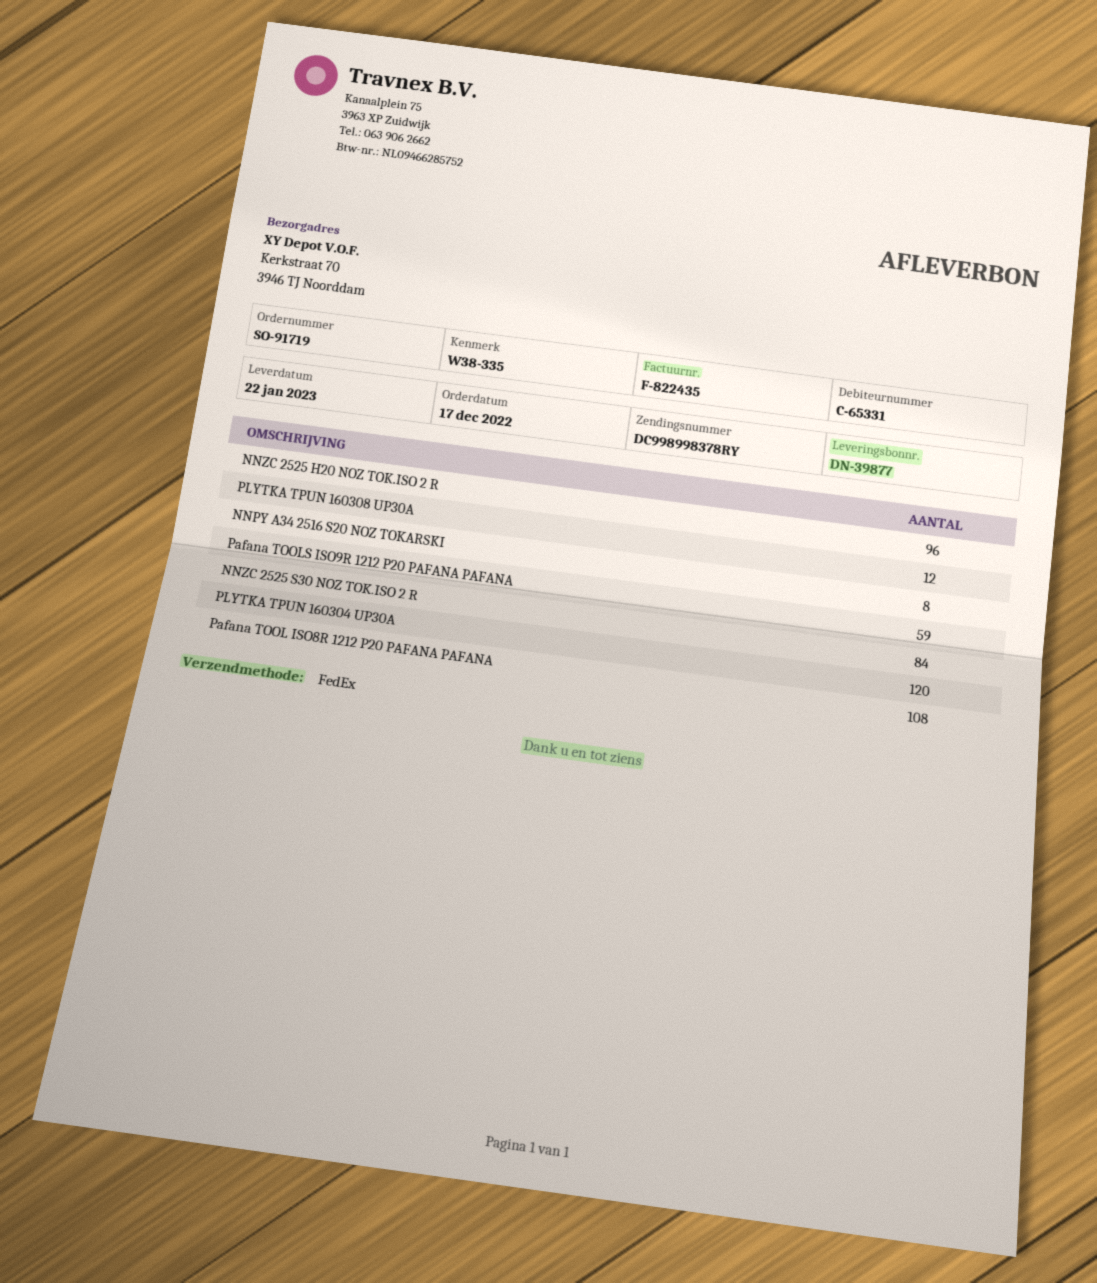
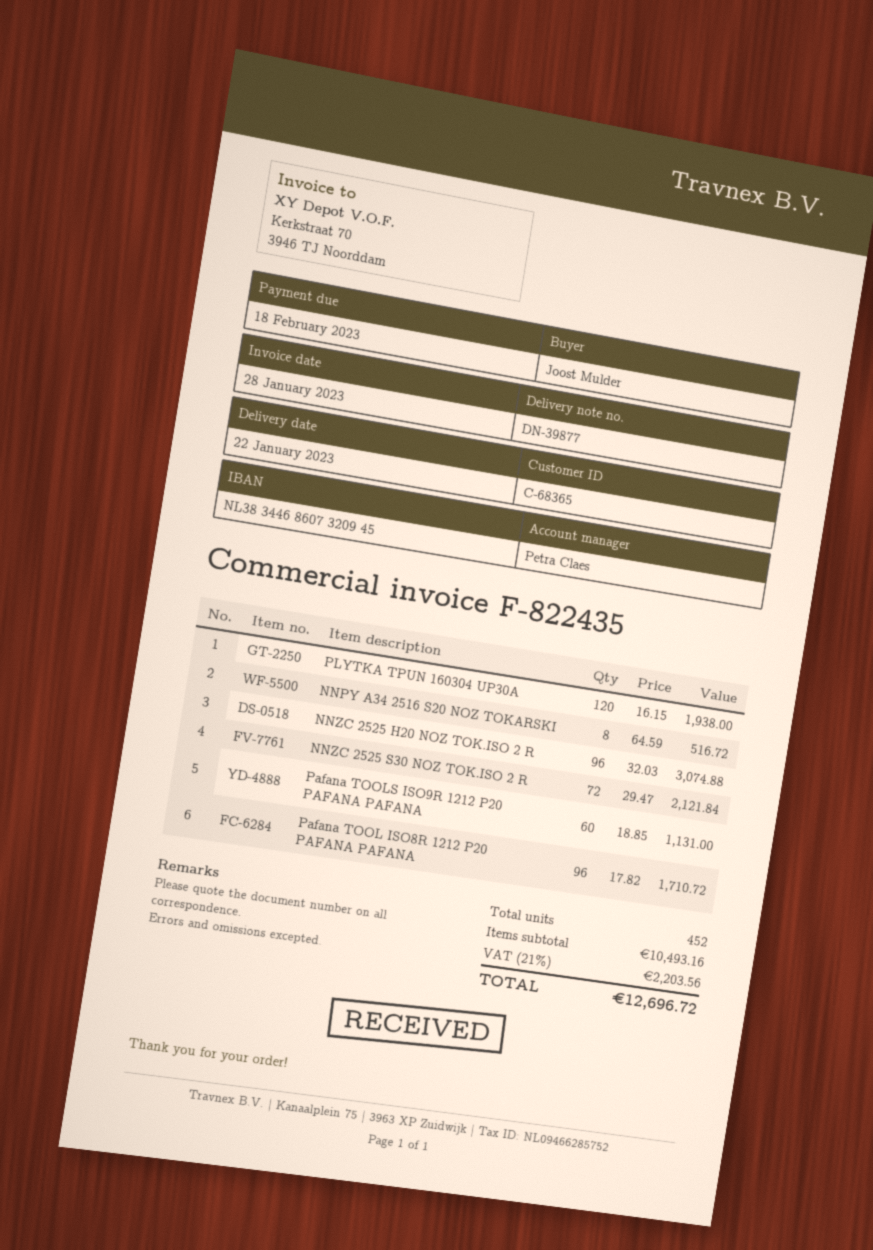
customer number: C-65331 -> C-68365
PLYTKA TPUN 160308 UP30A: 12 -> none
Pafana TOOLS ISO9R 1212 P20 PAFANA PAFANA: 59 -> 60
NNZC 2525 S30 NOZ TOK.ISO 2 R: 84 -> 72
Pafana TOOL ISO8R 1212 P20 PAFANA PAFANA: 108 -> 96

